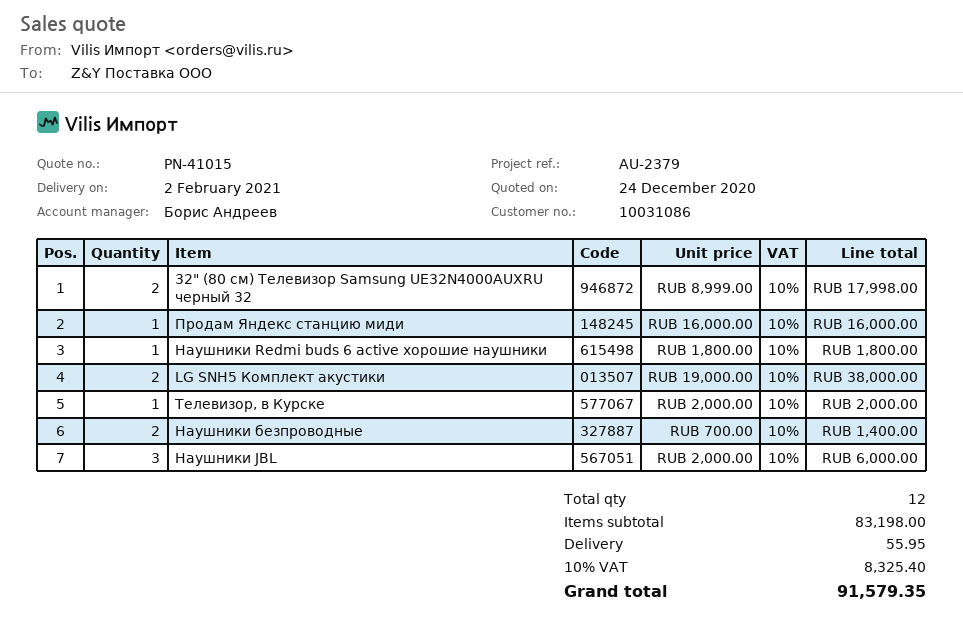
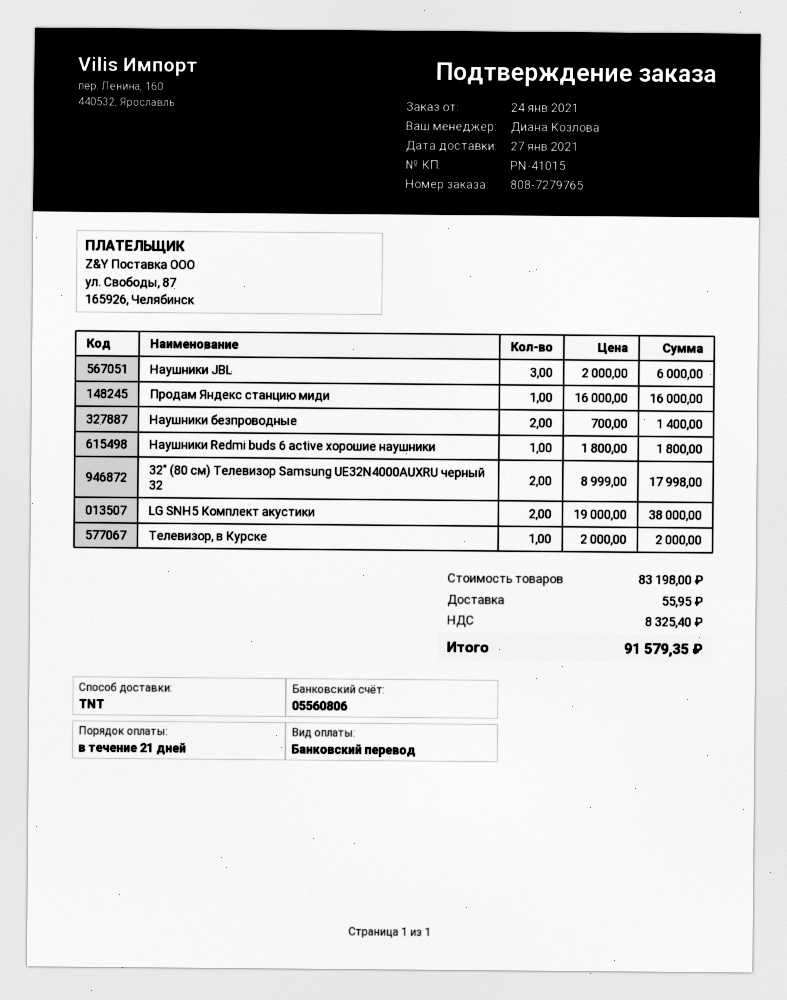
delivery date: 2021-02-02 -> 2021-01-27
sales rep: Борис Андреев -> Диана Козлова

